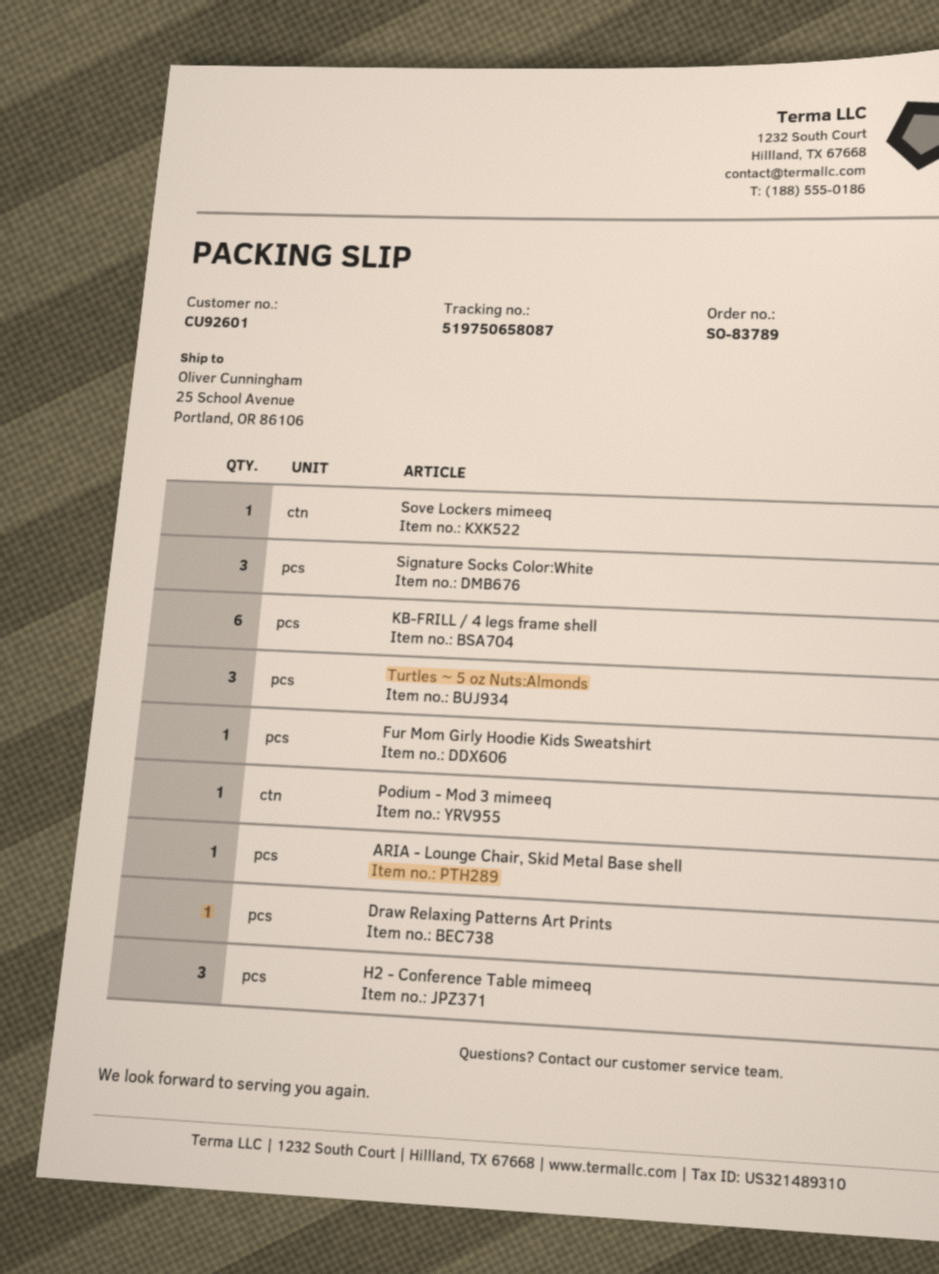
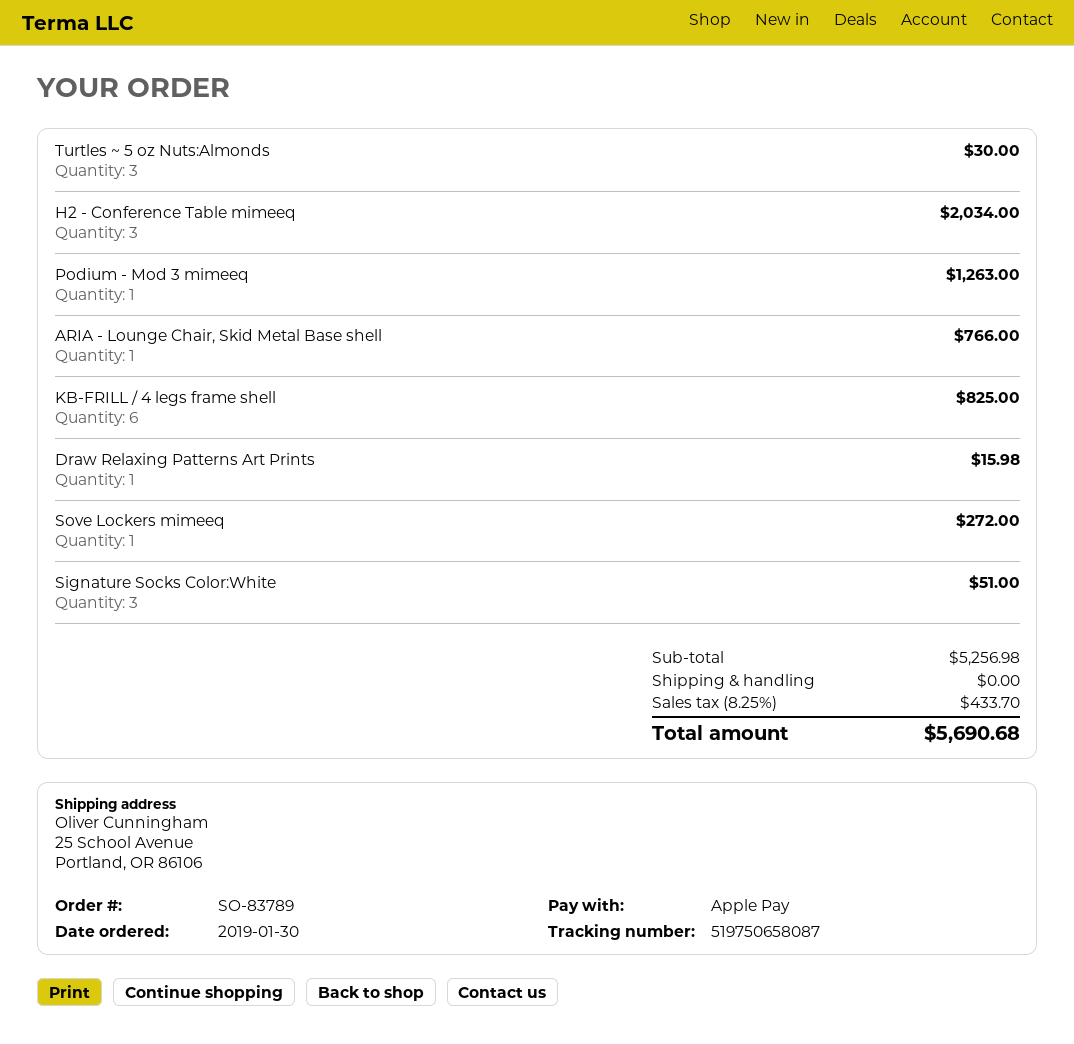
Fur Mom Girly Hoodie Kids Sweatshirt: 1 -> none

